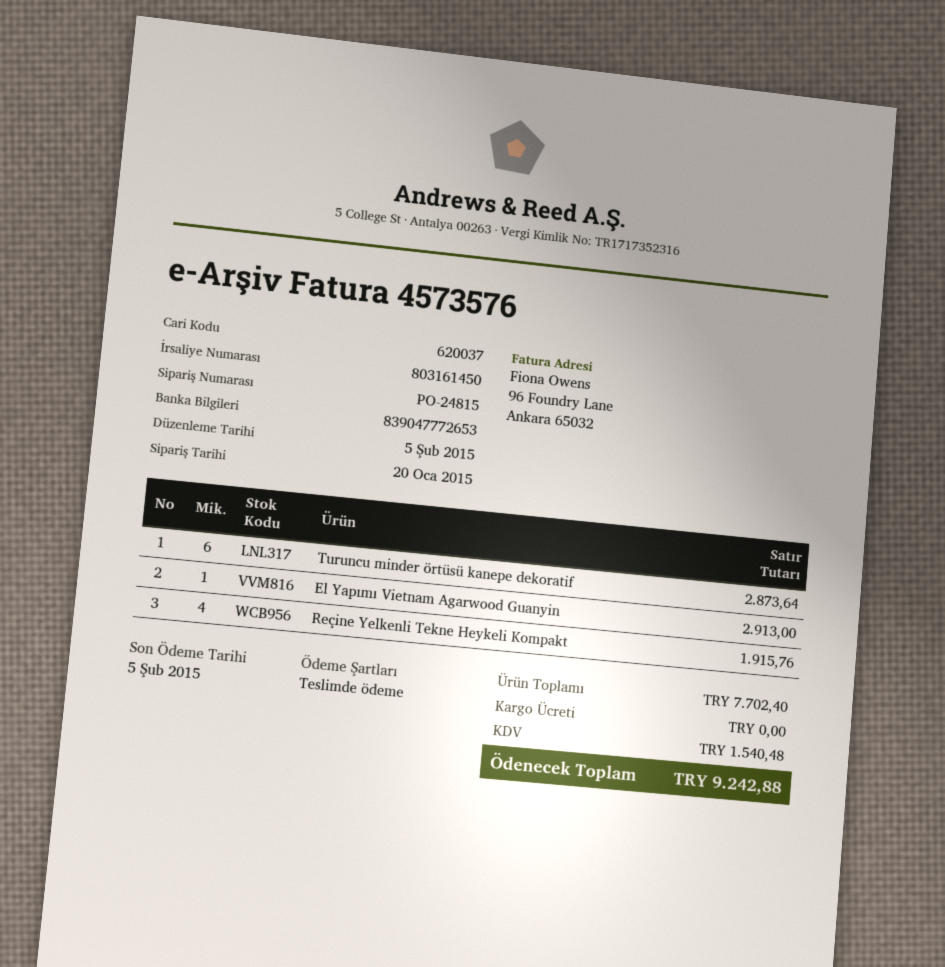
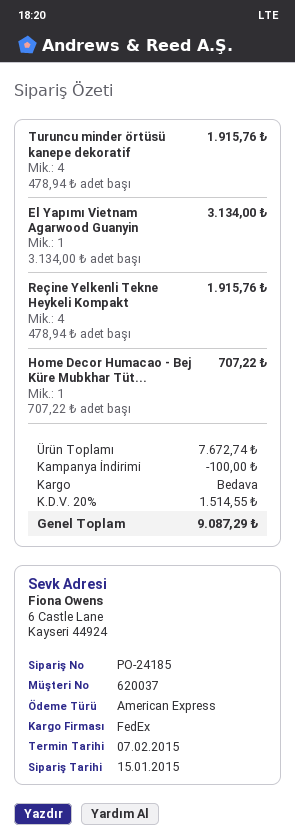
order number: PO-24815 -> PO-24185
order date: 2015-01-20 -> 2015-01-15
Turuncu minder örtüsü kanepe dekoratif: 6 for 2873.64 -> 4 for 1915.76
El Yapımı Vietnam Agarwood Guanyin: 1 for 2913.00 -> 1 for 3134.00
Home Decor Humacao - Bej Küre Mubkhar Tüt...: none -> 1 for 707.22
subtotal: 7702.40 -> 7672.74
discount: none -> 100.00
tax: 1540.48 -> 1514.55
total: 9242.88 -> 9087.29

